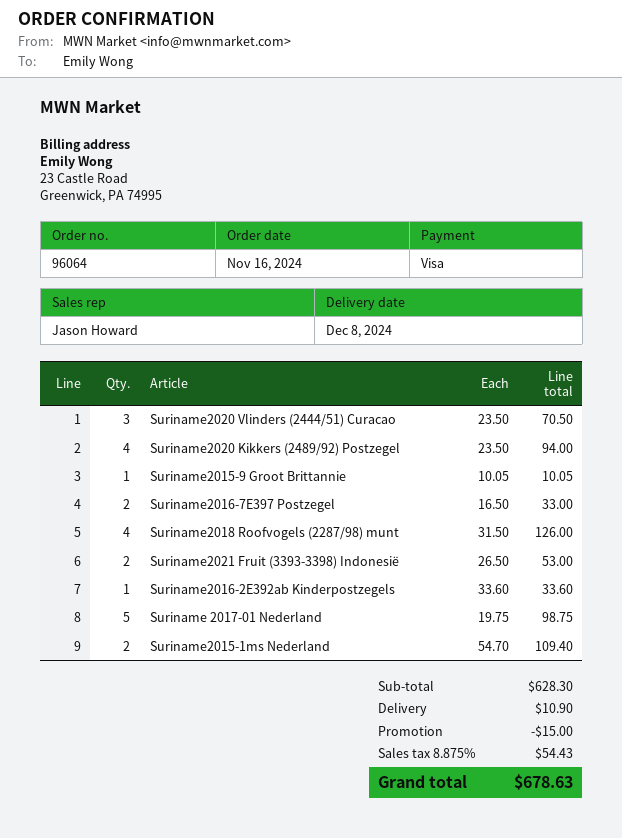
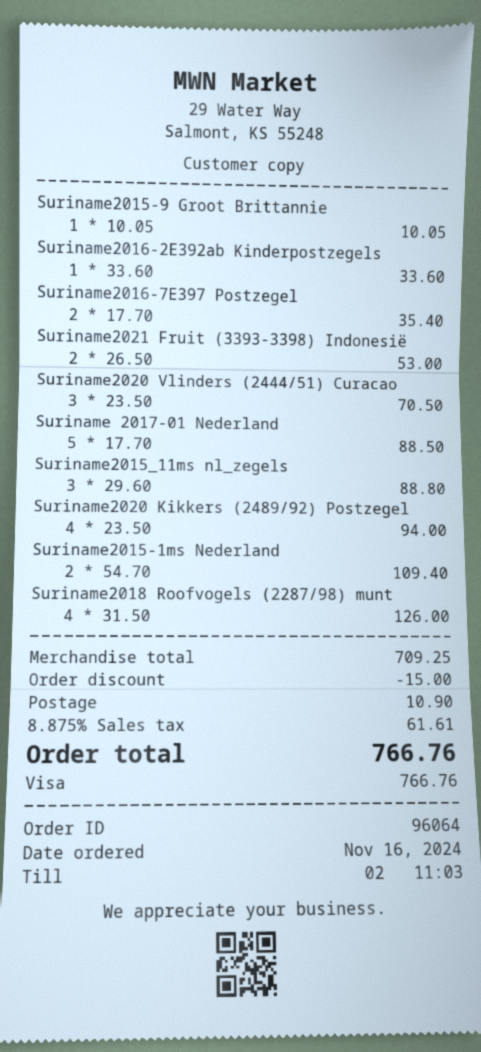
Suriname2016-7E397 Postzegel: 2 x 16.50 = 33.00 -> 2 x 17.70 = 35.40
Suriname 2017-01 Nederland: 5 x 19.75 = 98.75 -> 5 x 17.70 = 88.50
Suriname2015_11ms nl_zegels: none -> 3 x 29.60 = 88.80
subtotal: 628.30 -> 709.25
tax: 8.875% = 54.43 -> 8.875% = 61.61
total: 678.63 -> 766.76

